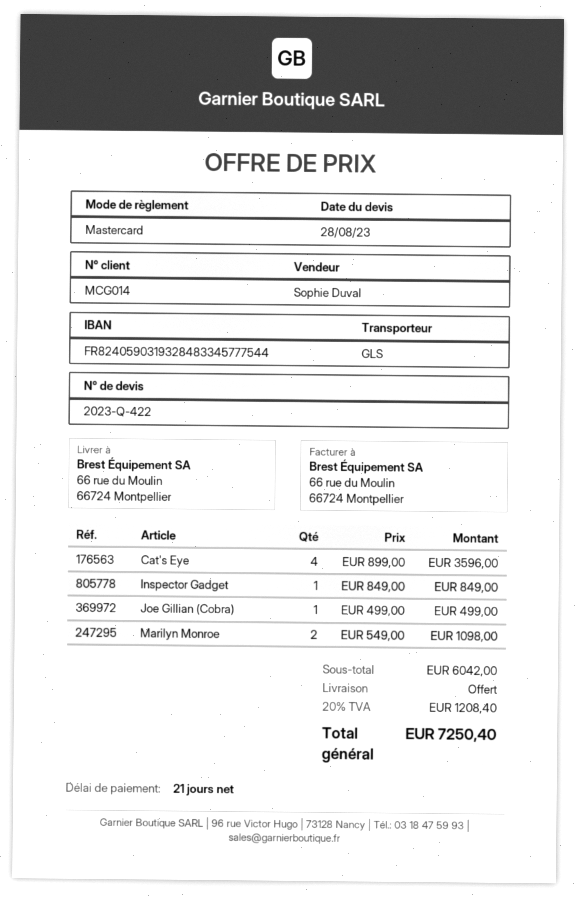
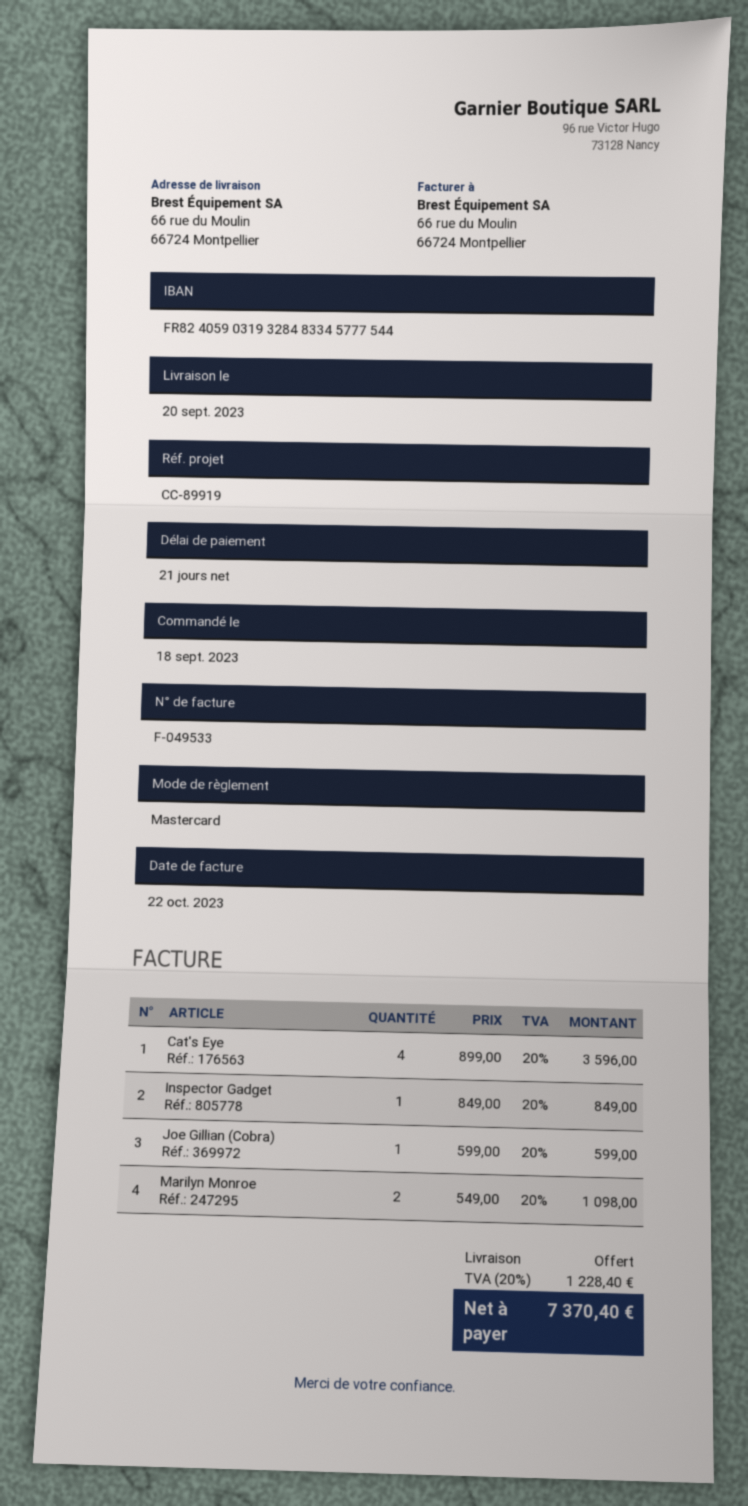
Joe Gillian (Cobra): 1 x 499.00 = 499.00 -> 1 x 599.00 = 599.00
tax: 20% = 1208.40 -> 20% = 1228.40
total: 7250.40 -> 7370.40

